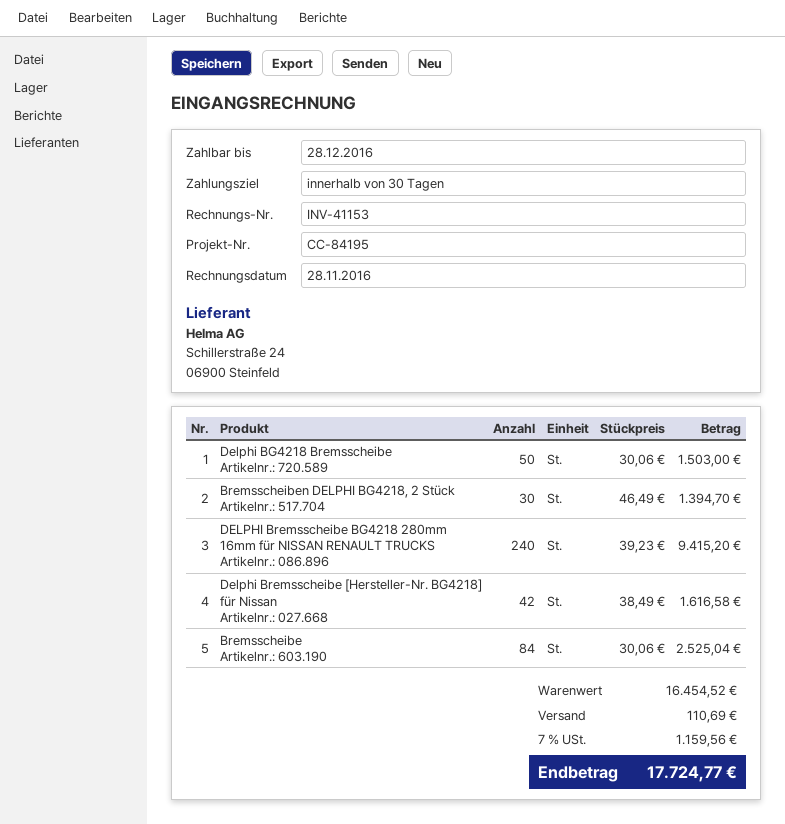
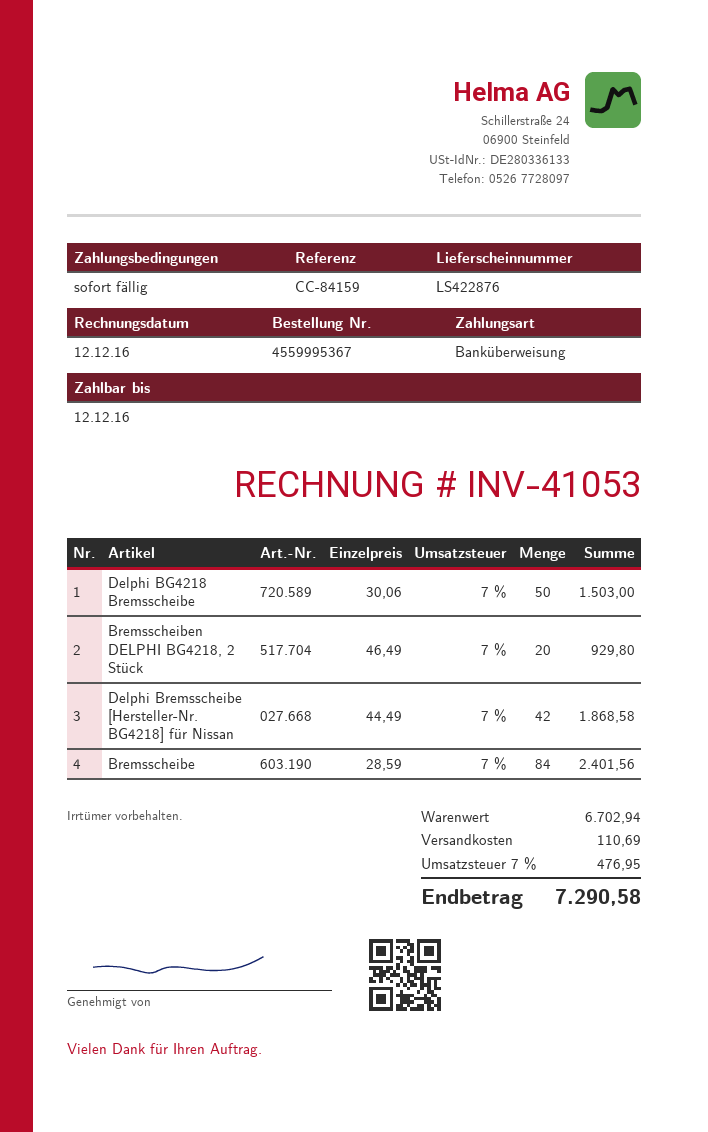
invoice number: INV-41153 -> INV-41053
invoice date: 2016-11-28 -> 2016-12-12
payment terms: 30 days -> on receipt
due date: 2016-12-28 -> 2016-12-12
reference: CC-84195 -> CC-84159
Bremsscheiben DELPHI BG4218, 2 Stück: 30 x 46.49 = 1394.70 -> 20 x 46.49 = 929.80
DELPHI Bremsscheibe BG4218 280mm 16mm für NISSAN RENAULT TRUCKS: 240 x 39.23 = 9415.20 -> none
Delphi Bremsscheibe [Hersteller-Nr. BG4218] für Nissan: 42 x 38.49 = 1616.58 -> 42 x 44.49 = 1868.58
Bremsscheibe: 84 x 30.06 = 2525.04 -> 84 x 28.59 = 2401.56
subtotal: 16454.52 -> 6702.94
tax: 7% = 1159.56 -> 7% = 476.95
total: 17724.77 -> 7290.58

